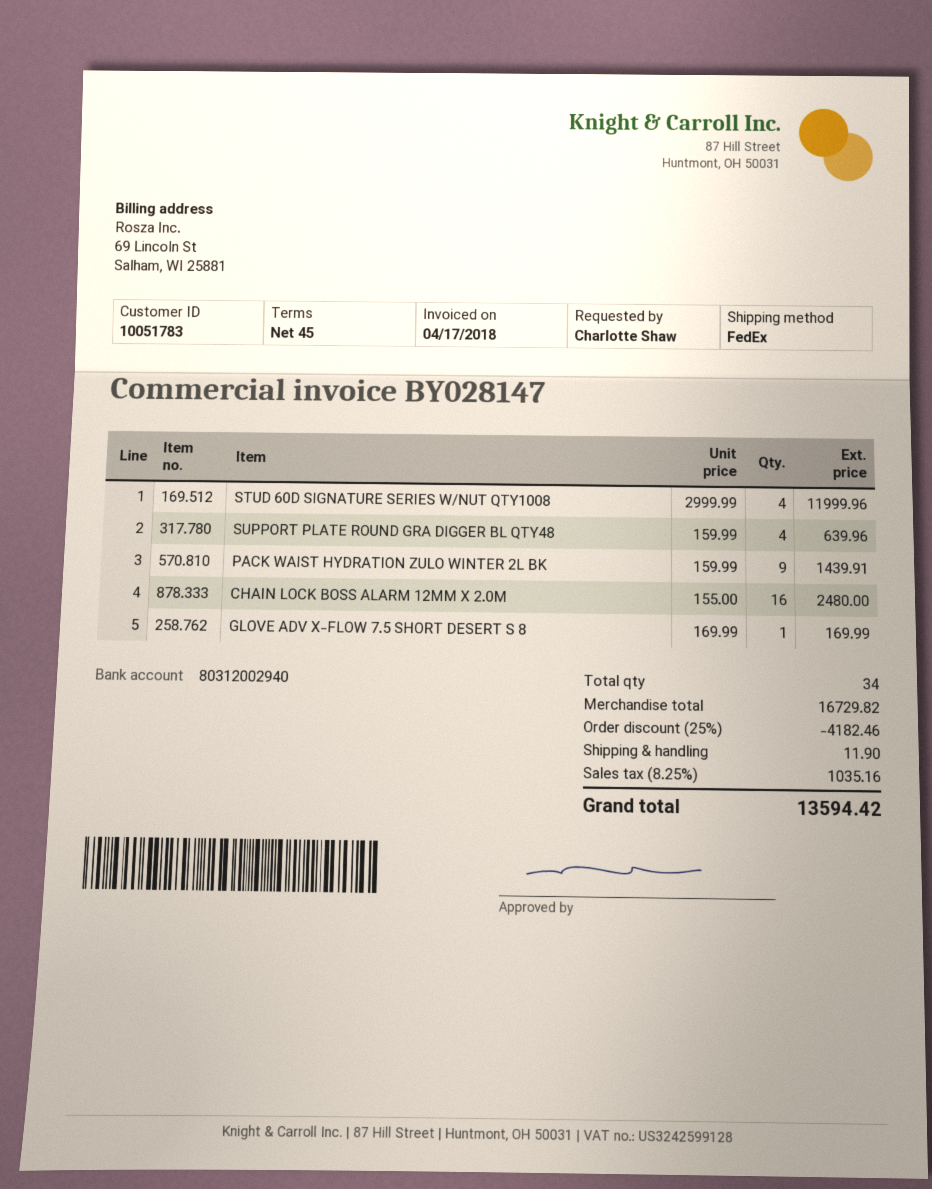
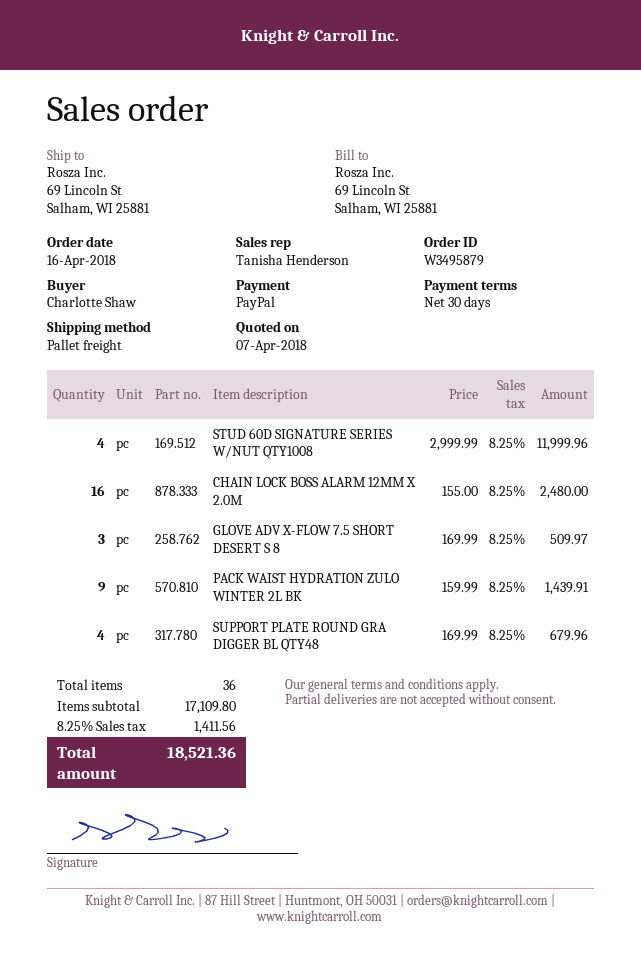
payment terms: 45 days -> 30 days
shipping method: FedEx -> pallet freight
SUPPORT PLATE ROUND GRA DIGGER BL QTY48: 4 x 159.99 = 639.96 -> 4 x 169.99 = 679.96
GLOVE ADV X-FLOW 7.5 SHORT DESERT S 8: 1 x 169.99 = 169.99 -> 3 x 169.99 = 509.97
total quantity: 34 -> 36
subtotal: 16729.82 -> 17109.80
discount: 25% = 4182.46 -> none
shipping: 11.90 -> none
tax: 8.25% = 1035.16 -> 8.25% = 1411.56
total: 13594.42 -> 18521.36

